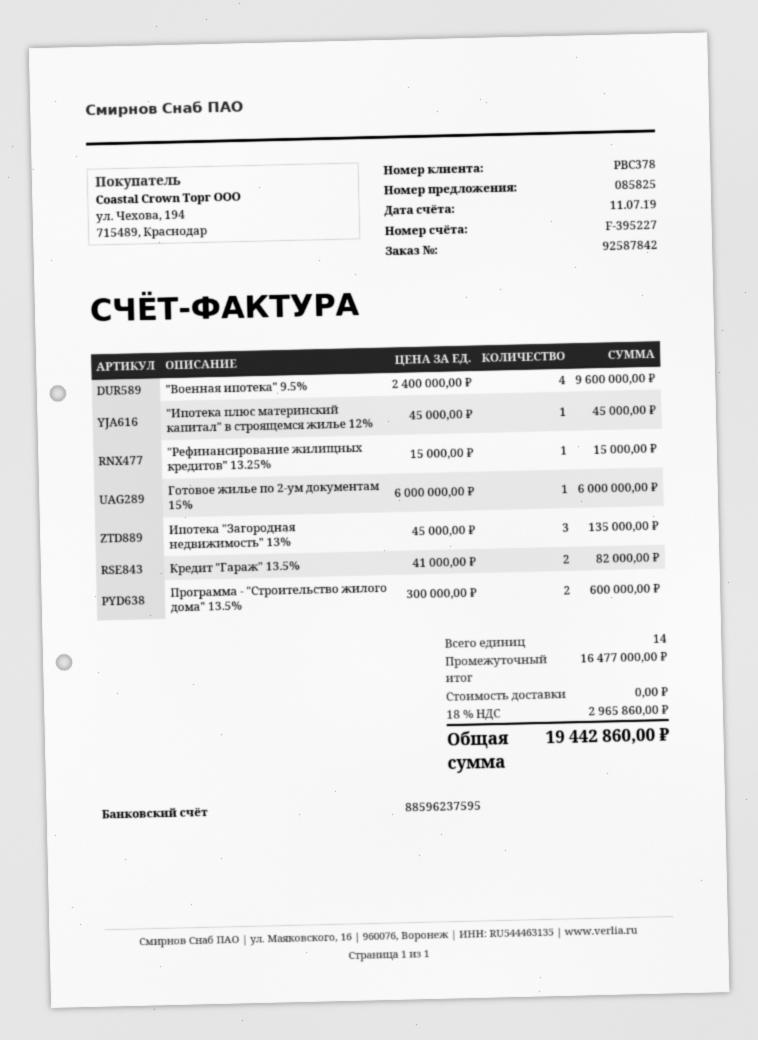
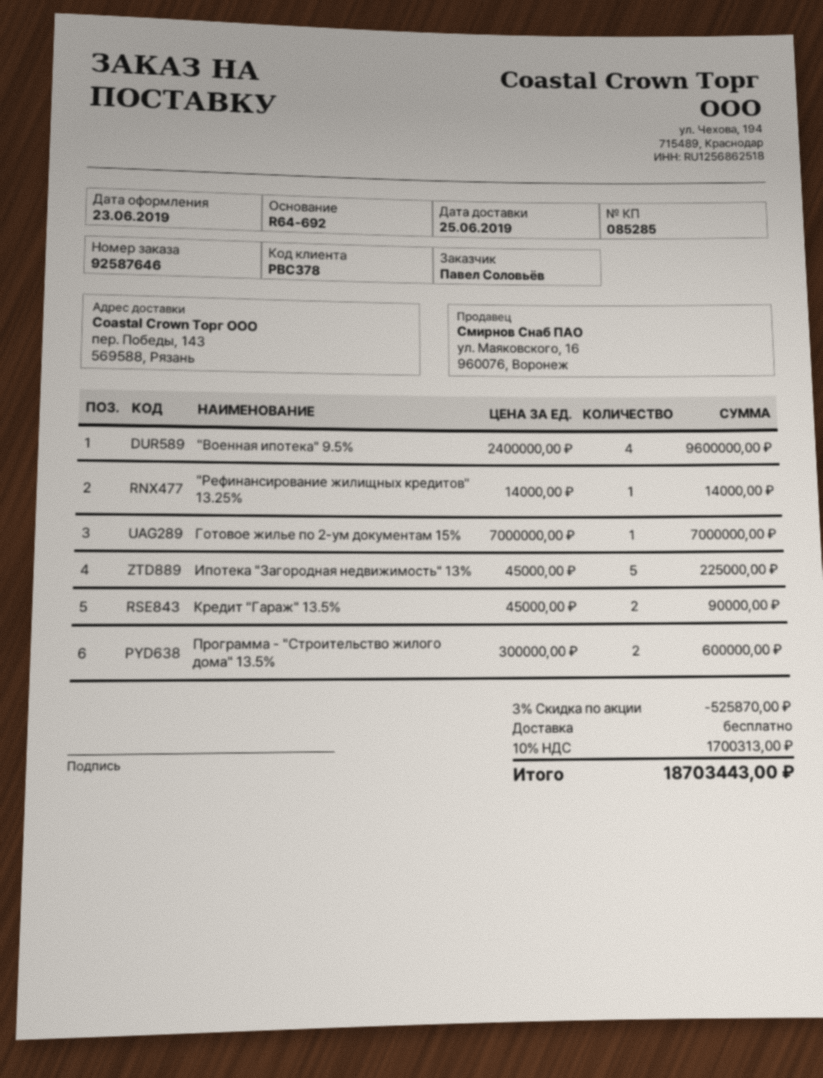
quote number: 085825 -> 085285
order number: 92587842 -> 92587646
"Ипотека плюс материнский капитал" в строящемся жилье 12%: 1 x 45000.00 = 45000.00 -> none
"Рефинансирование жилищных кредитов" 13.25%: 1 x 15000.00 = 15000.00 -> 1 x 14000.00 = 14000.00
Готовое жилье по 2-ум документам 15%: 1 x 6000000.00 = 6000000.00 -> 1 x 7000000.00 = 7000000.00
Ипотека "Загородная недвижимость" 13%: 3 x 45000.00 = 135000.00 -> 5 x 45000.00 = 225000.00
Кредит "Гараж" 13.5%: 2 x 41000.00 = 82000.00 -> 2 x 45000.00 = 90000.00
discount: none -> 3% = 525870.00
tax: 18% = 2965860.00 -> 10% = 1700313.00
total: 19442860.00 -> 18703443.00

